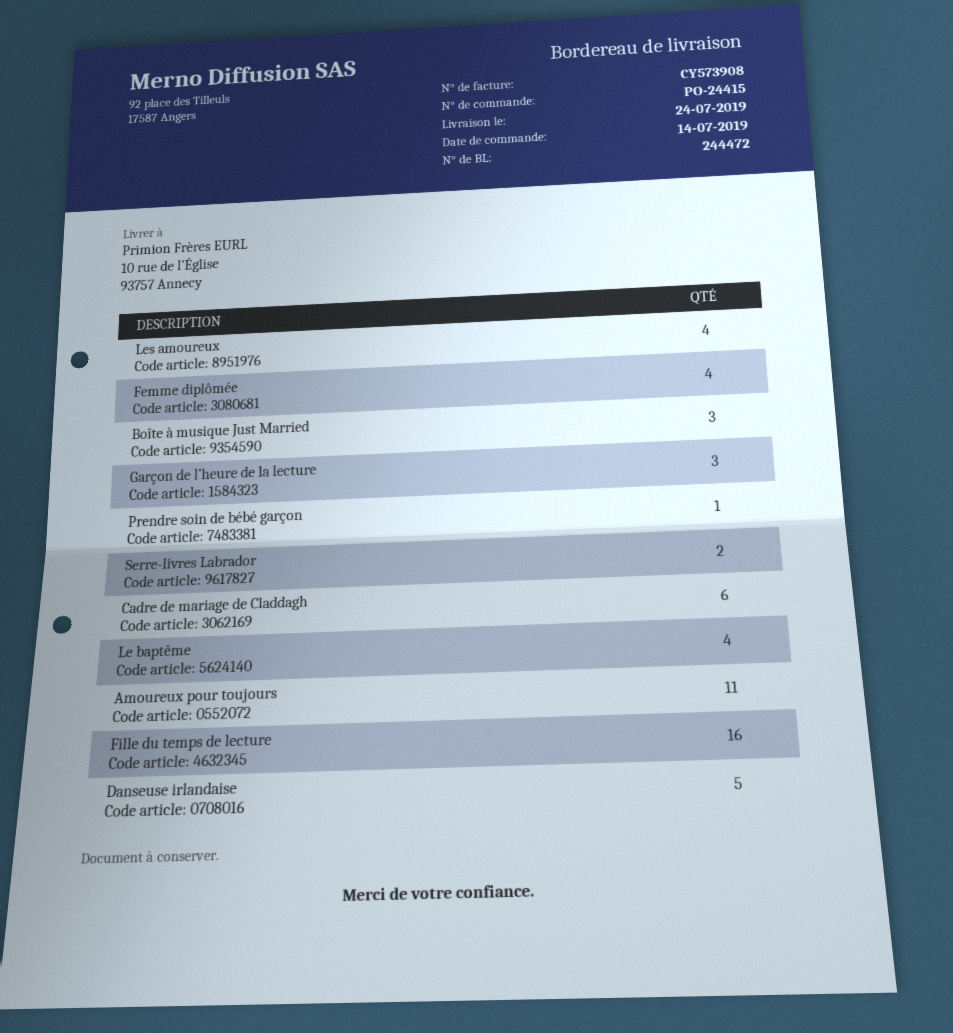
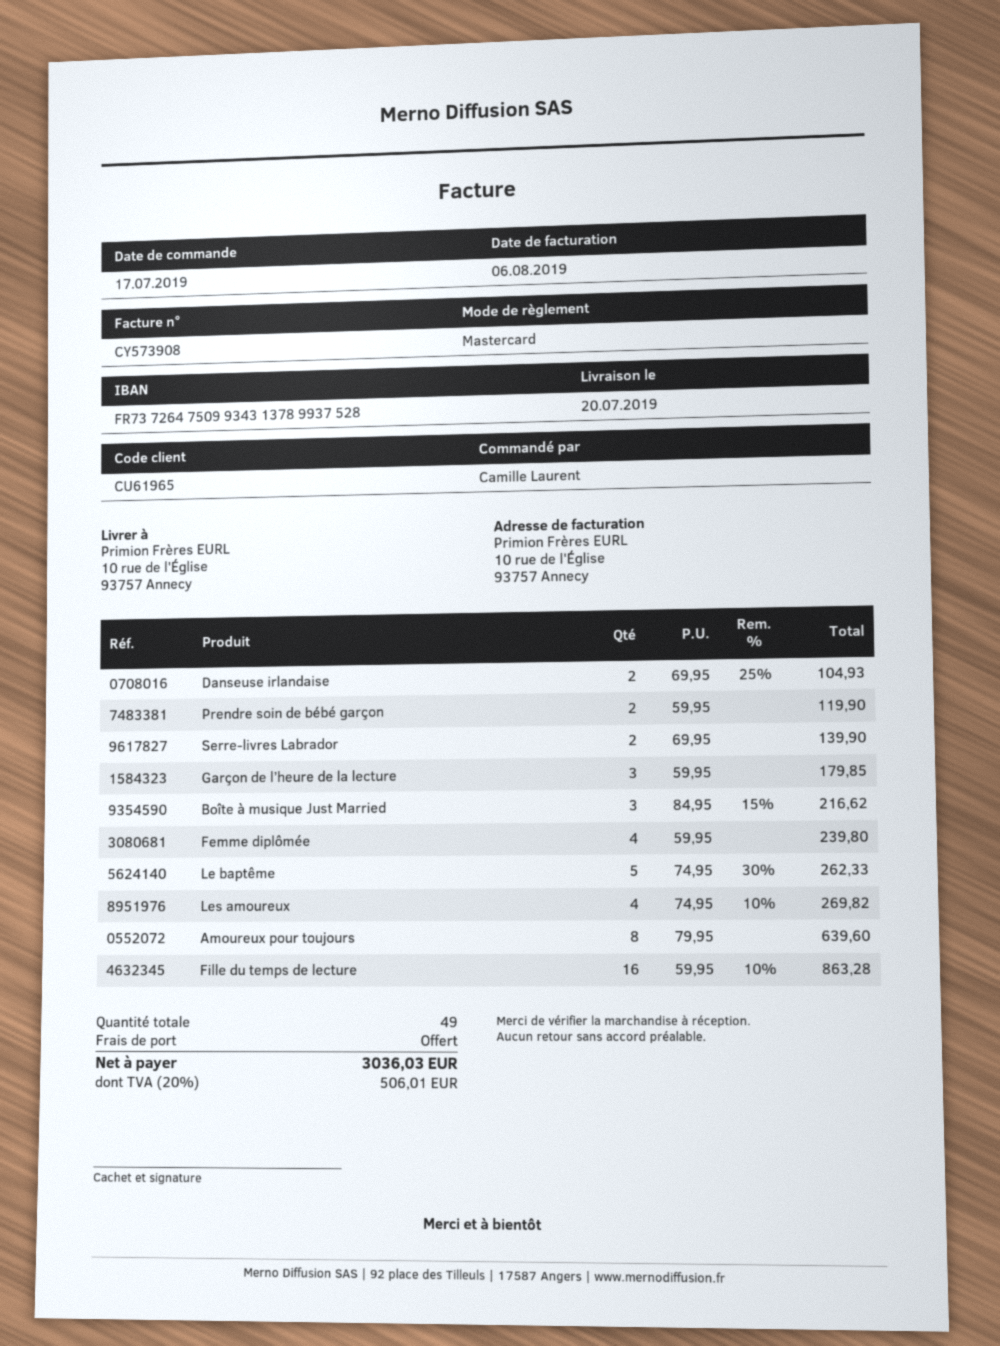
order date: 2019-07-14 -> 2019-07-17
delivery date: 2019-07-24 -> 2019-07-20
Prendre soin de bébé garçon: 1 -> 2
Cadre de mariage de Claddagh: 6 -> none
Le baptême: 4 -> 5
Amoureux pour toujours: 11 -> 8
Danseuse irlandaise: 5 -> 2

